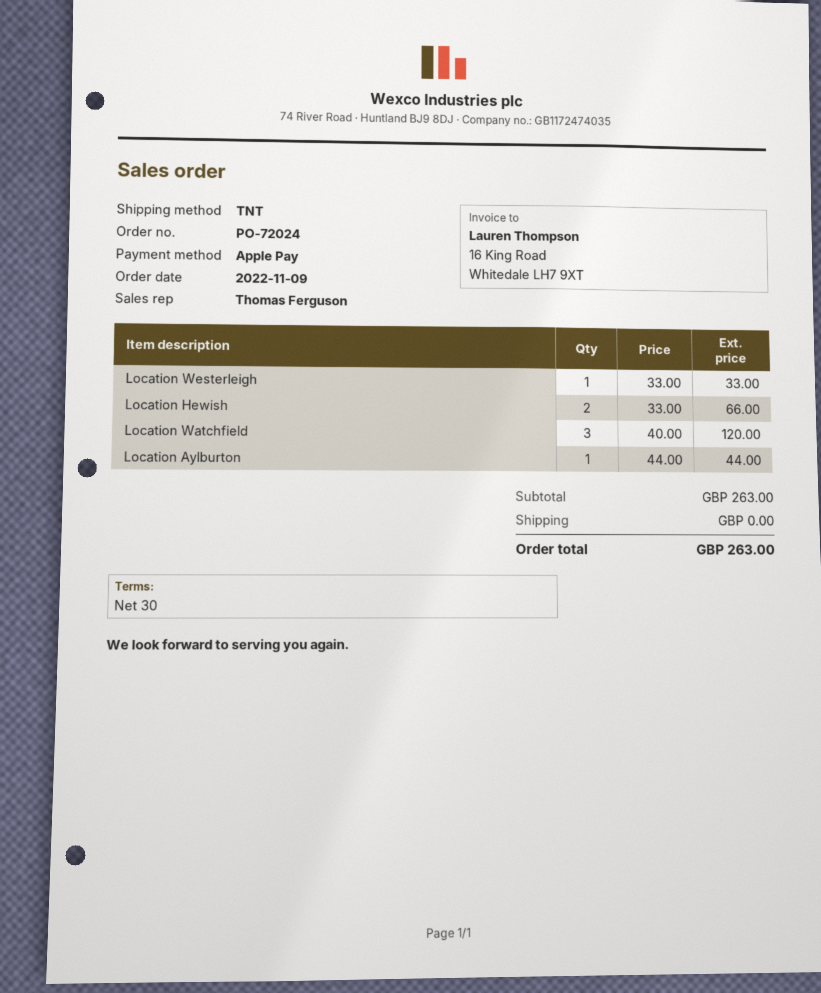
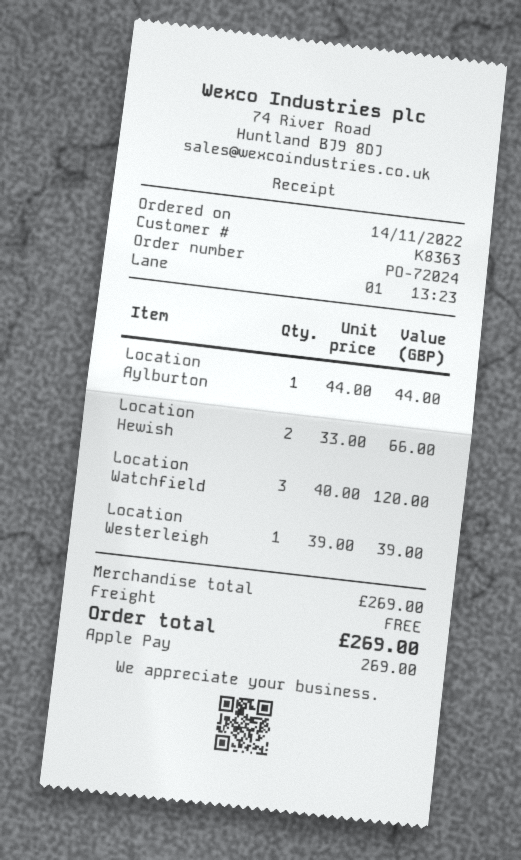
order date: 2022-11-09 -> 2022-11-14
Location Westerleigh: 1 x 33.00 = 33.00 -> 1 x 39.00 = 39.00
subtotal: 263.00 -> 269.00
total: 263.00 -> 269.00

